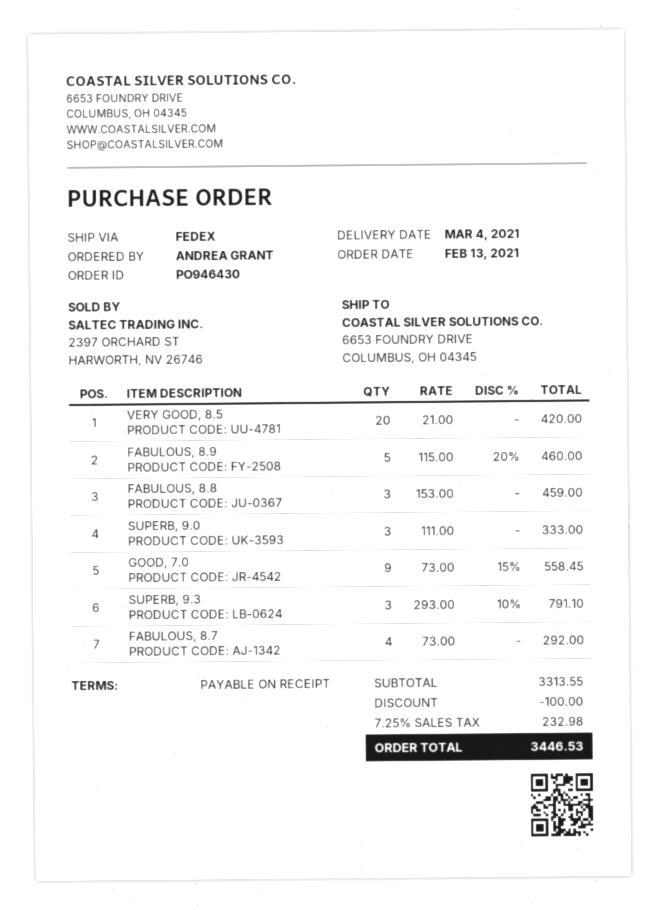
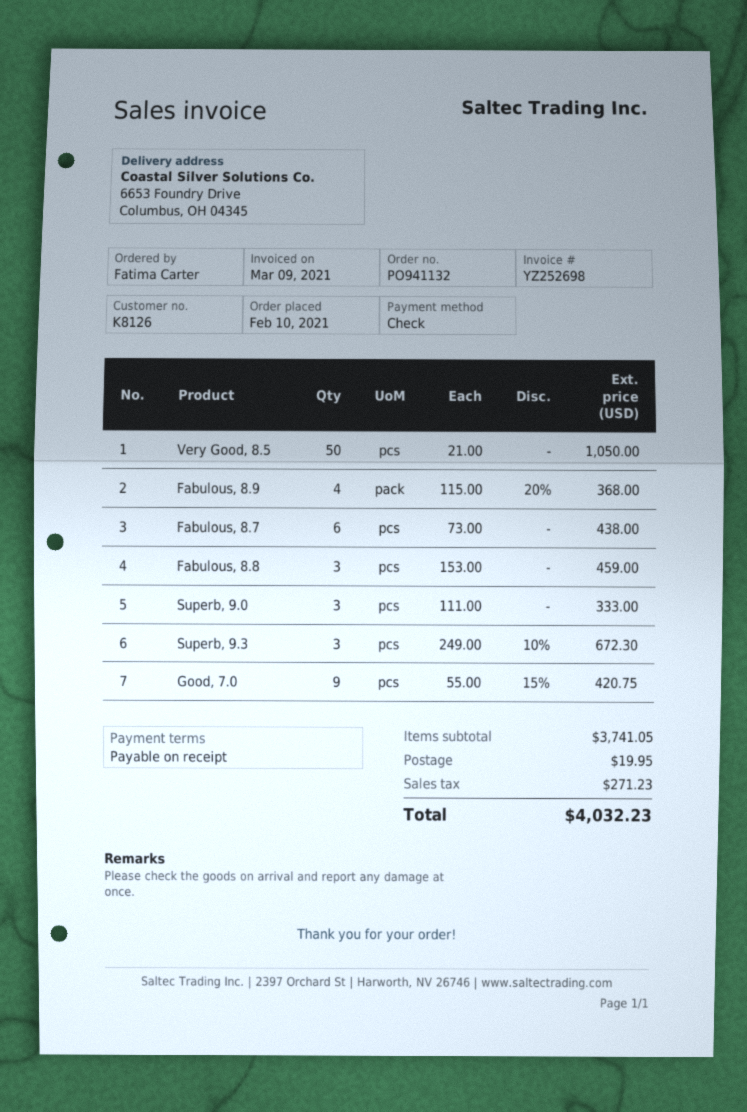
order number: PO946430 -> PO941132
order date: 2021-02-13 -> 2021-02-10
ordered by: ANDREA GRANT -> Fatima Carter
VERY GOOD, 8.5: 20 x 21.00 = 420.00 -> 50 x 21.00 = 1050.00
FABULOUS, 8.9: 5 x 115.00 - 20% = 460.00 -> 4 x 115.00 - 20% = 368.00
GOOD, 7.0: 9 x 73.00 - 15% = 558.45 -> 9 x 55.00 - 15% = 420.75
SUPERB, 9.3: 3 x 293.00 - 10% = 791.10 -> 3 x 249.00 - 10% = 672.30
FABULOUS, 8.7: 4 x 73.00 = 292.00 -> 6 x 73.00 = 438.00
subtotal: 3313.55 -> 3741.05
discount: 100.00 -> none
shipping: none -> 19.95
tax: 232.98 -> 271.23
total: 3446.53 -> 4032.23

